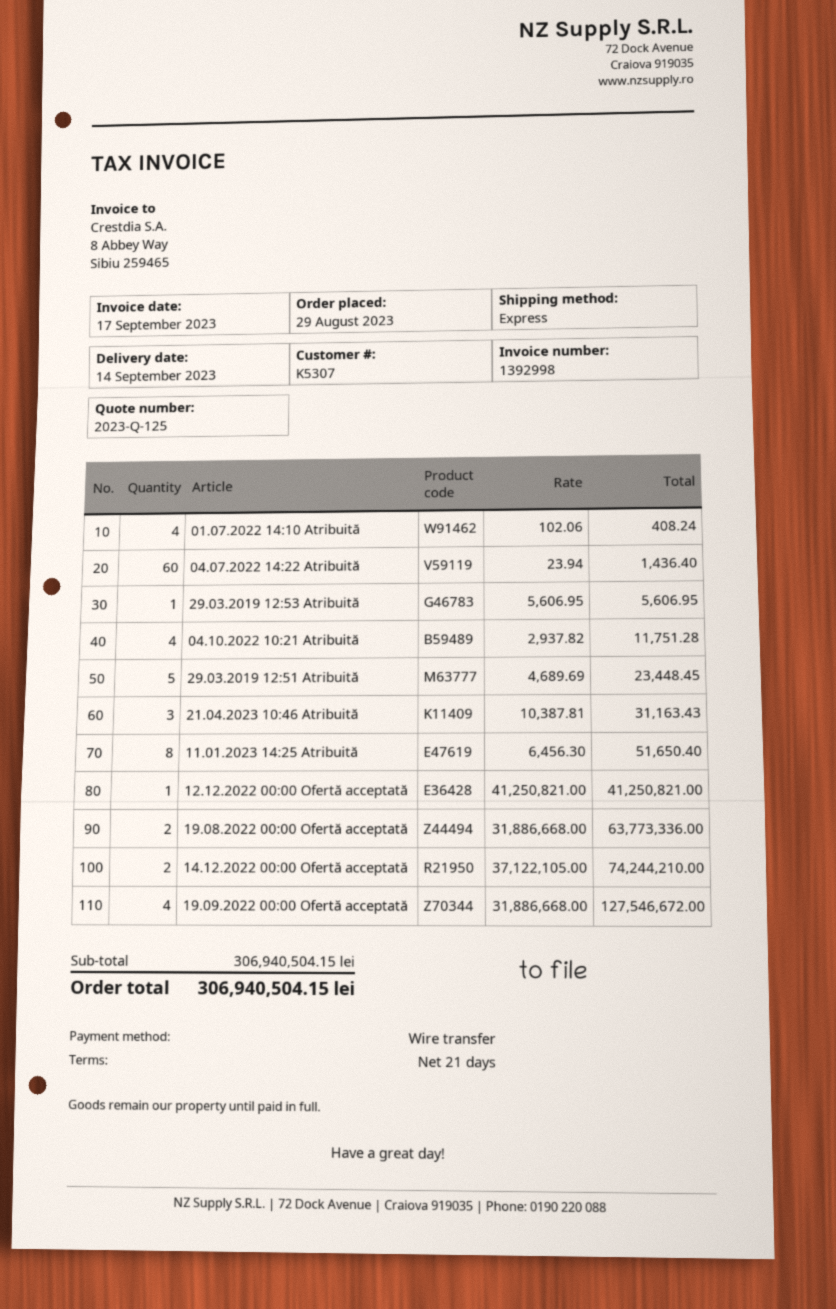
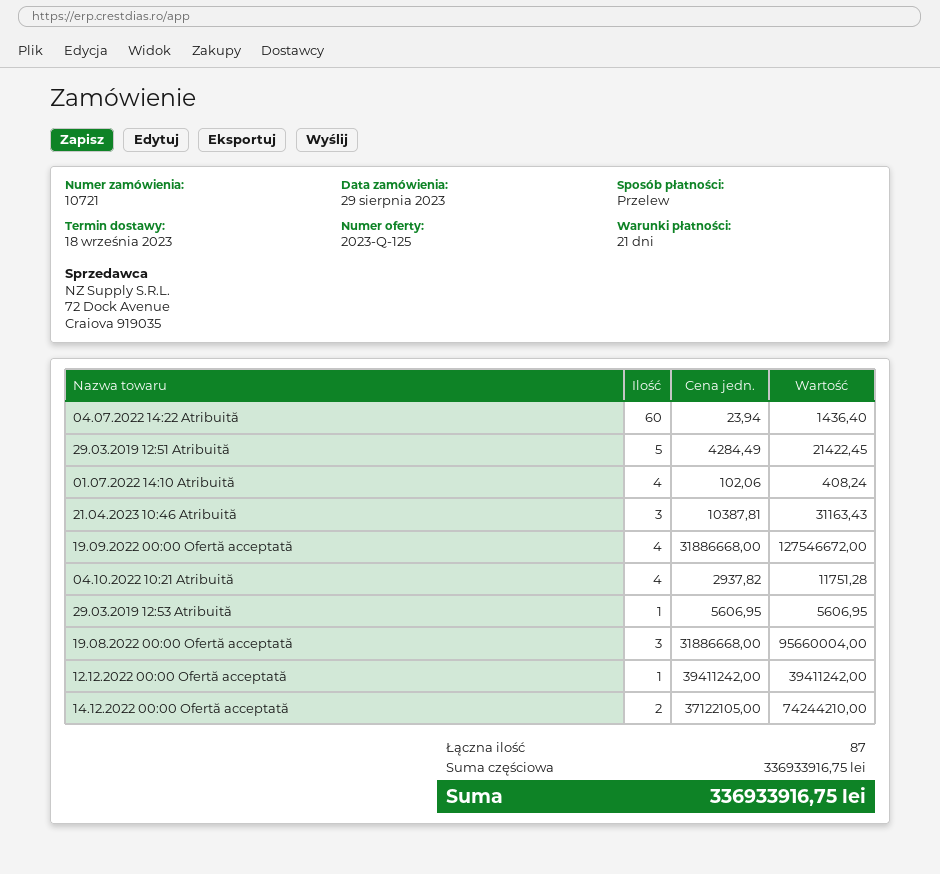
delivery date: 2023-09-14 -> 2023-09-18
29.03.2019 12:51 Atribuită: 5 x 4689.69 = 23448.45 -> 5 x 4284.49 = 21422.45
11.01.2023 14:25 Atribuită: 8 x 6456.30 = 51650.40 -> none
12.12.2022 00:00 Ofertă acceptată: 1 x 41250821.00 = 41250821.00 -> 1 x 39411242.00 = 39411242.00
19.08.2022 00:00 Ofertă acceptată: 2 x 31886668.00 = 63773336.00 -> 3 x 31886668.00 = 95660004.00
subtotal: 306940504.15 -> 336933916.75
total: 306940504.15 -> 336933916.75

